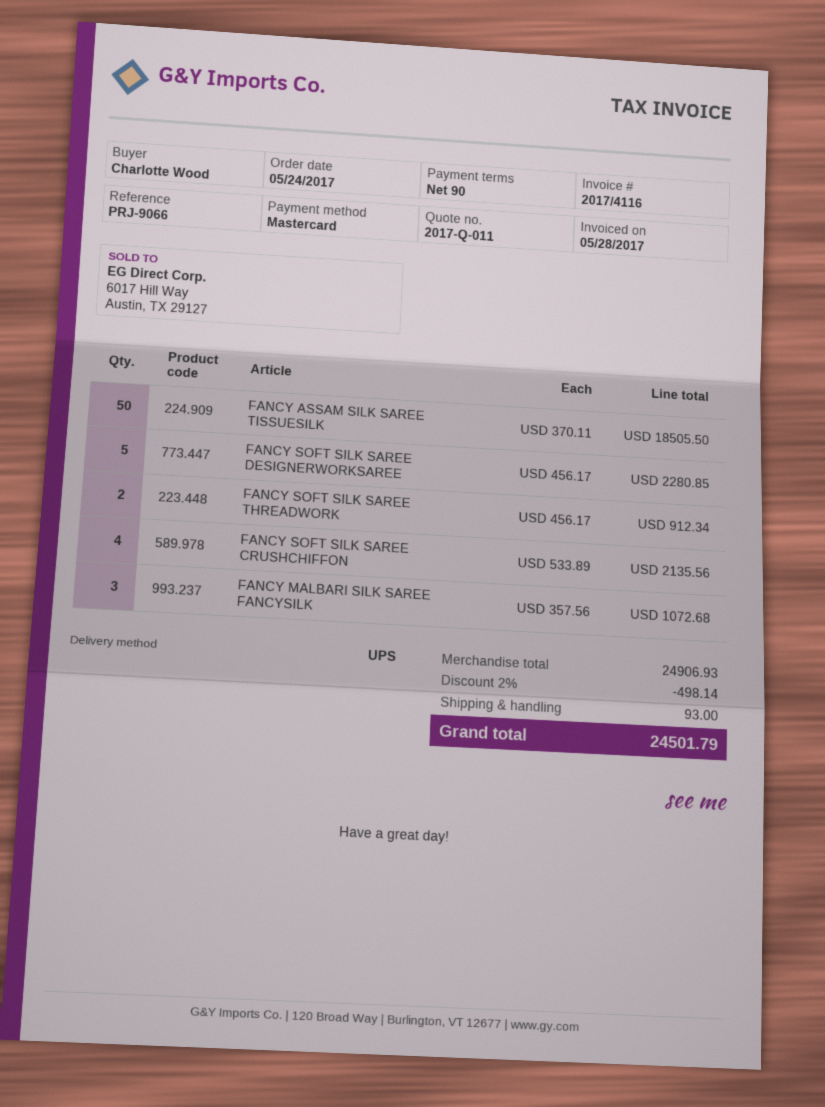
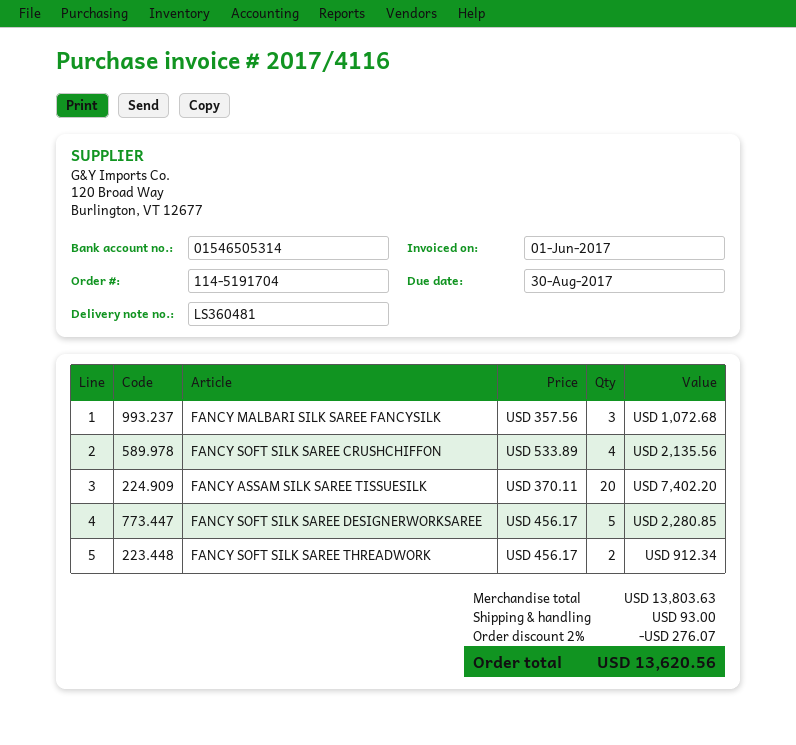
invoice date: 2017-05-28 -> 2017-06-01
FANCY ASSAM SILK SAREE TISSUESILK: 50 x 370.11 = 18505.50 -> 20 x 370.11 = 7402.20
subtotal: 24906.93 -> 13803.63
discount: 2% = 498.14 -> 2% = 276.07
total: 24501.79 -> 13620.56

